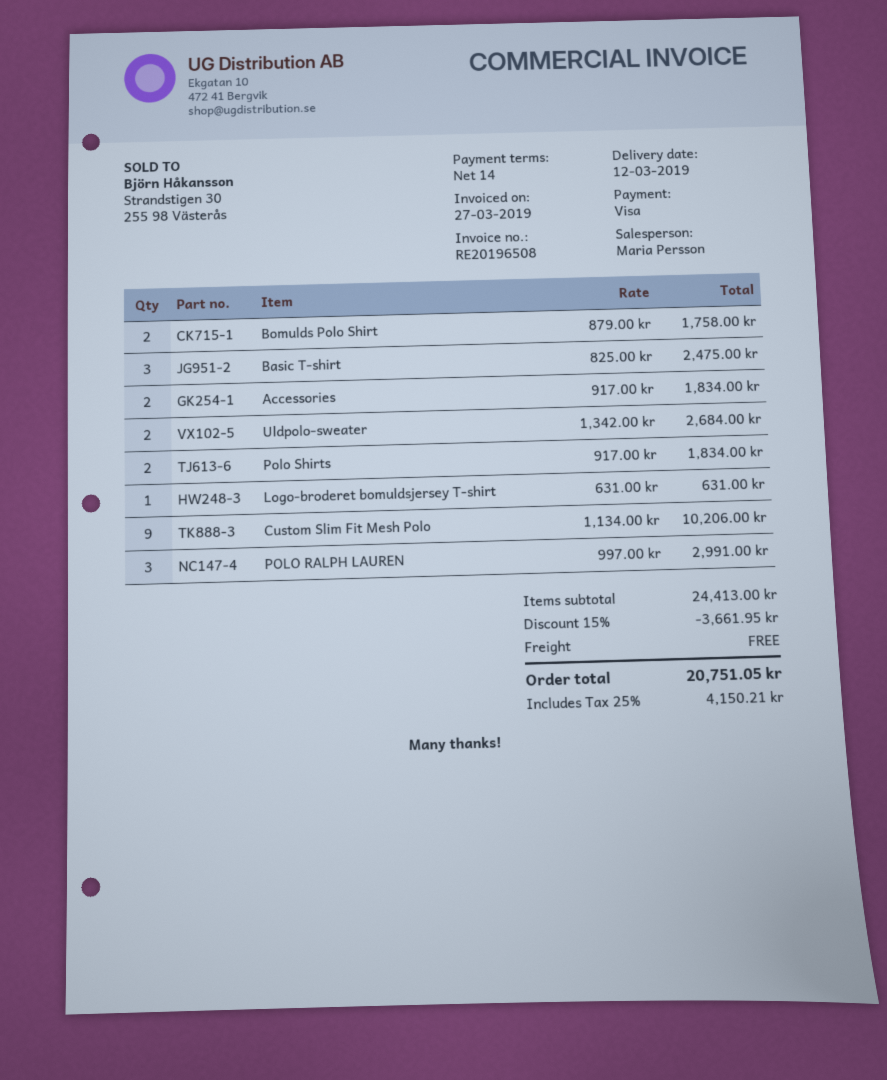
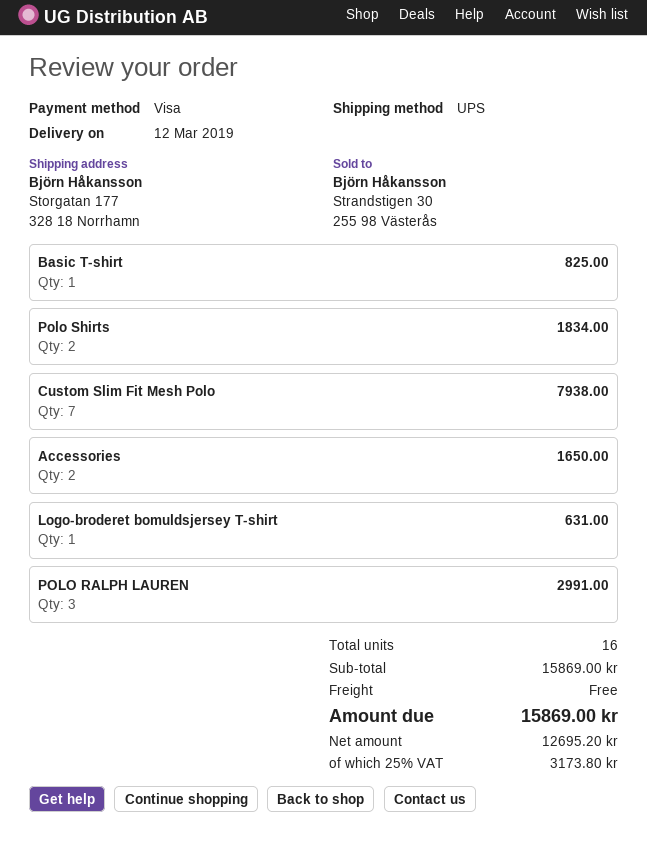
Bomulds Polo Shirt: 2 for 1758.00 -> none
Basic T-shirt: 3 for 2475.00 -> 1 for 825.00
Accessories: 2 for 1834.00 -> 2 for 1650.00
Uldpolo-sweater: 2 for 2684.00 -> none
Custom Slim Fit Mesh Polo: 9 for 10206.00 -> 7 for 7938.00
subtotal: 24413.00 -> 15869.00
discount: 15% = 3661.95 -> none
tax: 25% = 4150.21 -> 25% = 3173.80
total: 20751.05 -> 15869.00

